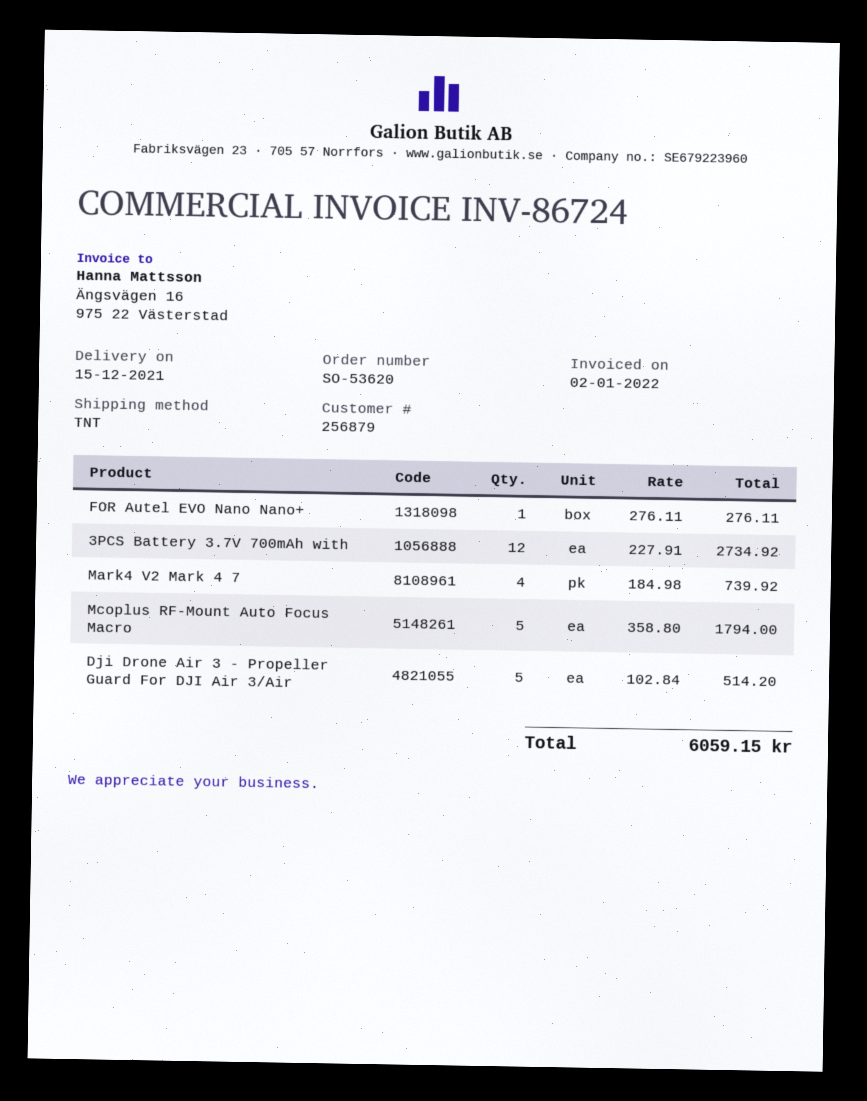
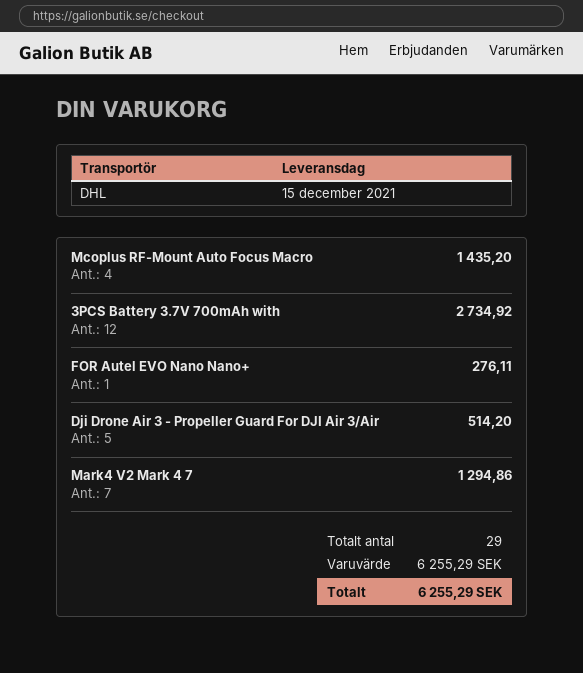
shipping method: TNT -> DHL
Mark4 V2 Mark 4 7: 4 for 739.92 -> 7 for 1294.86
Mcoplus RF-Mount Auto Focus Macro: 5 for 1794.00 -> 4 for 1435.20
total: 6059.15 -> 6255.29

